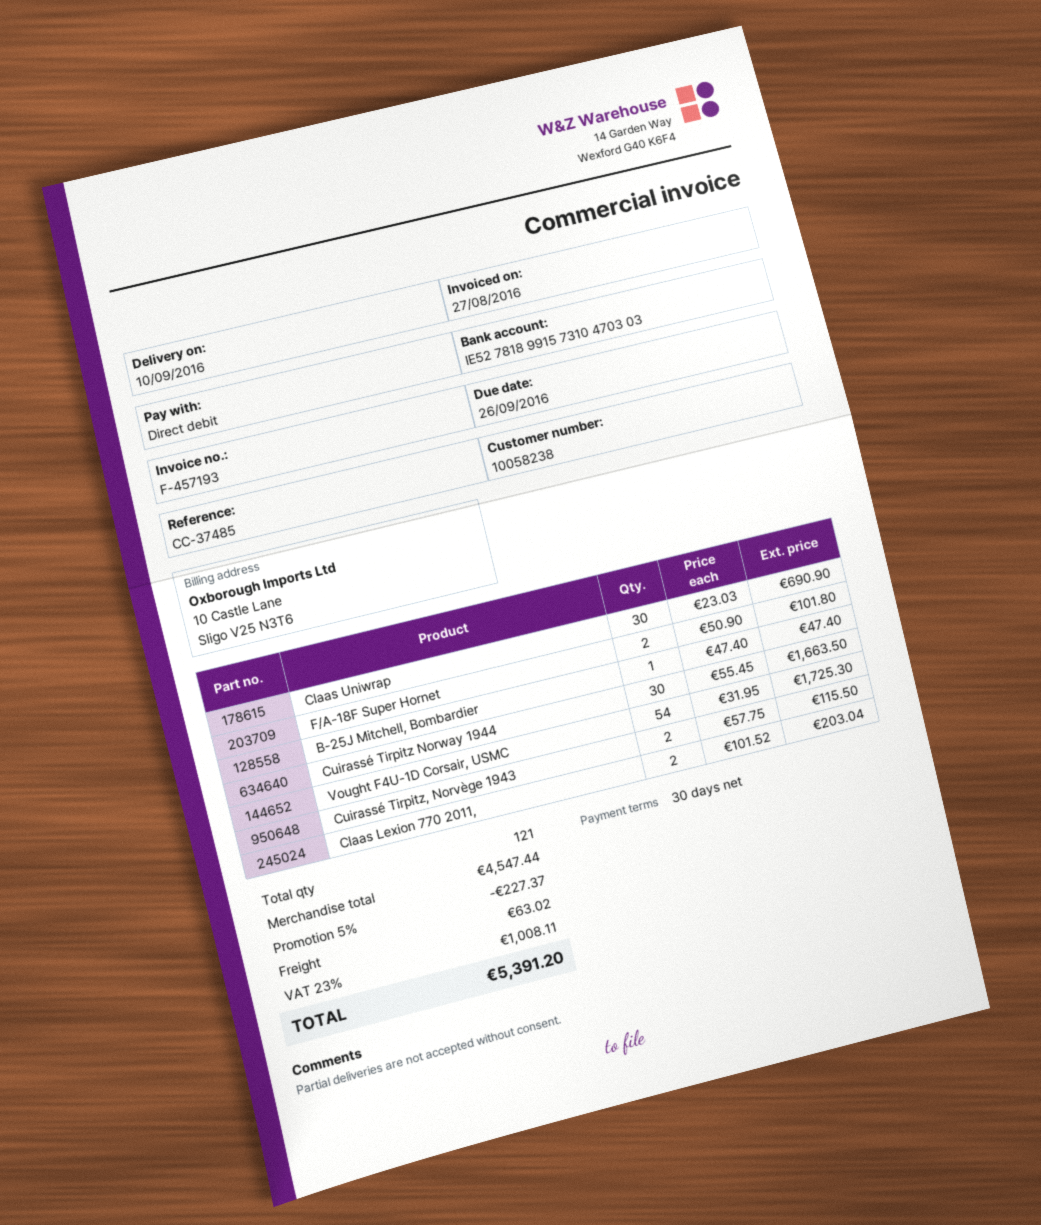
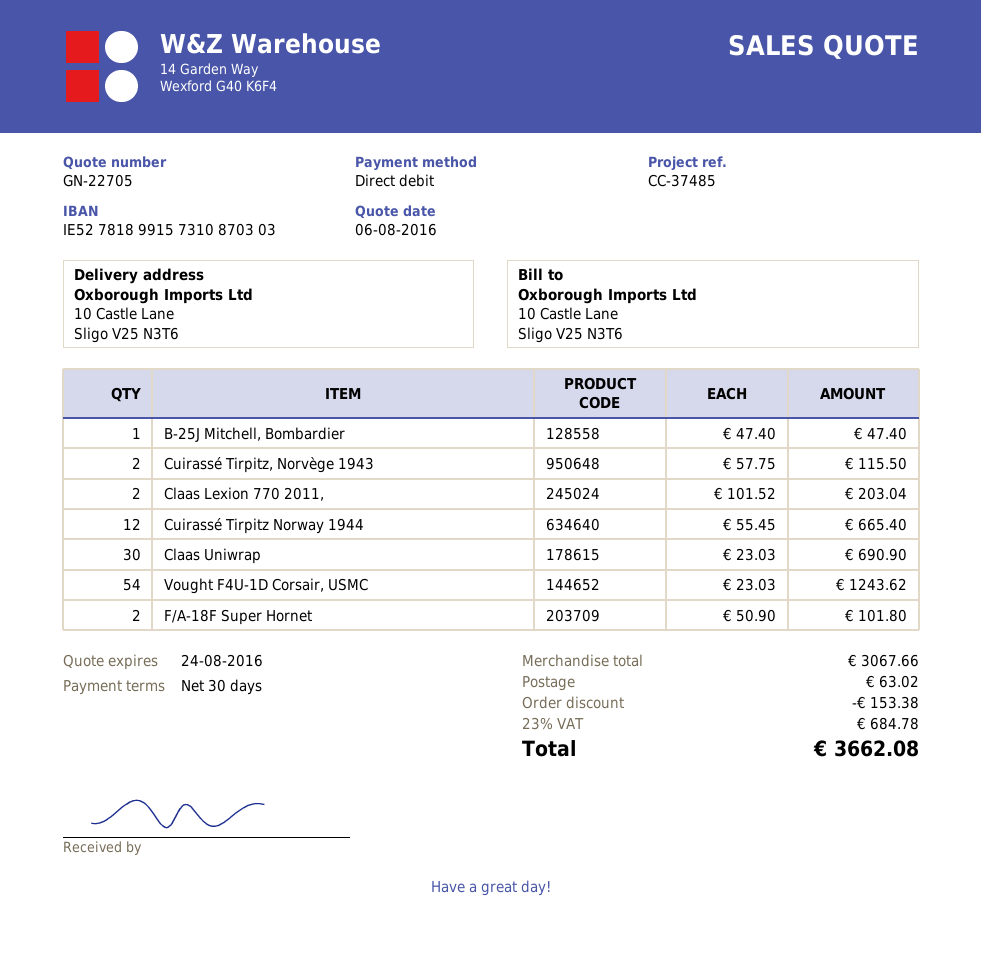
bank account: IE52781899157310470303 -> IE52781899157310870303
Cuirassé Tirpitz Norway 1944: 30 x 55.45 = 1663.50 -> 12 x 55.45 = 665.40
Vought F4U-1D Corsair, USMC: 54 x 31.95 = 1725.30 -> 54 x 23.03 = 1243.62
subtotal: 4547.44 -> 3067.66
discount: 227.37 -> 153.38
tax: 23% = 1008.11 -> 23% = 684.78
total: 5391.20 -> 3662.08

